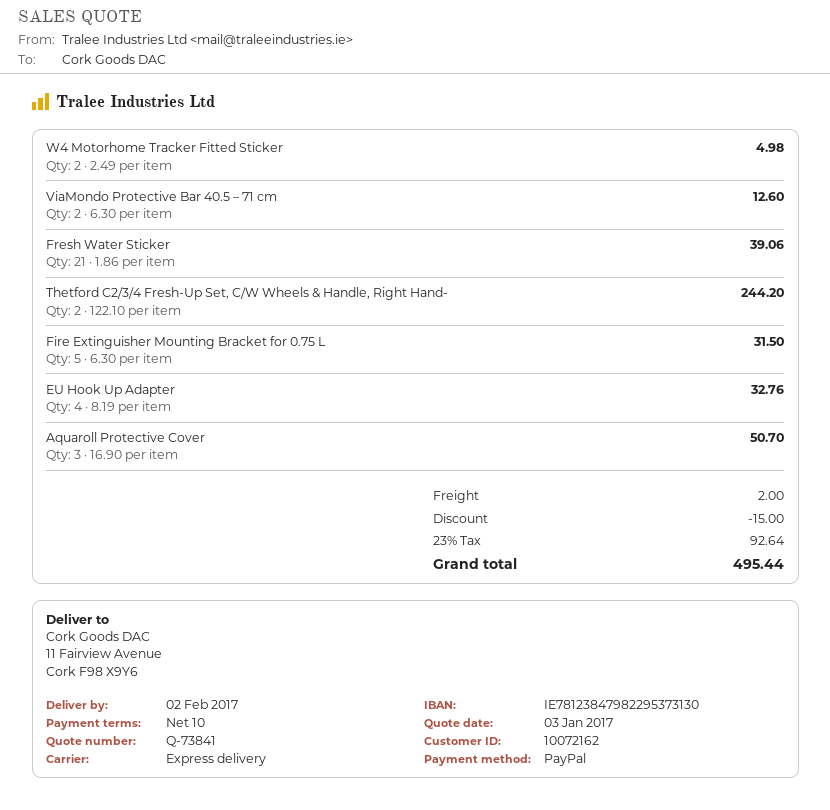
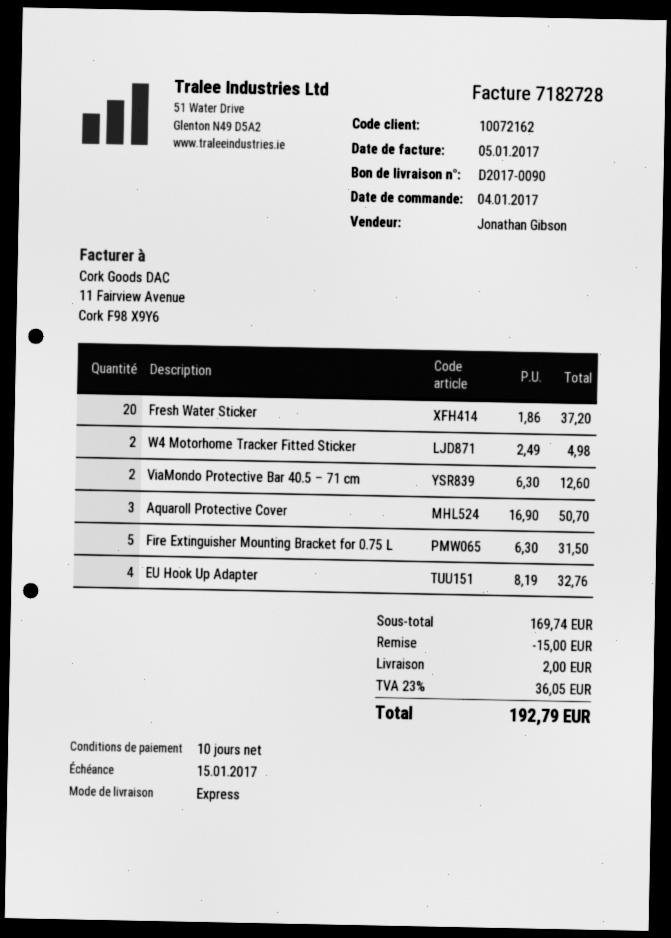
Fresh Water Sticker: 21 x 1.86 = 39.06 -> 20 x 1.86 = 37.20
Thetford C2/3/4 Fresh-Up Set, C/W Wheels & Handle, Right Hand-: 2 x 122.10 = 244.20 -> none
tax: 23% = 92.64 -> 23% = 36.05
total: 495.44 -> 192.79

